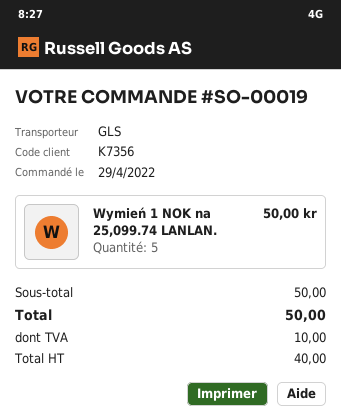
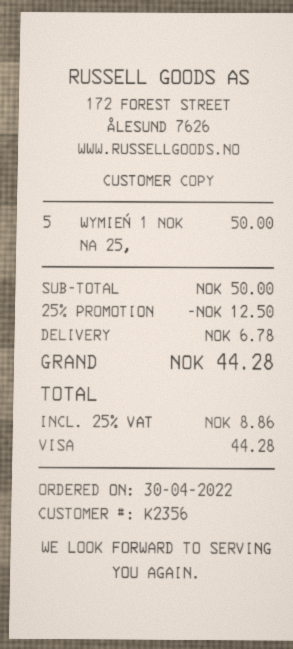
order date: 2022-04-29 -> 2022-04-30
customer number: K7356 -> K2356
discount: none -> 25% = 12.50
shipping: none -> 6.78
tax: 10.00 -> 8.86
total: 50.00 -> 44.28

